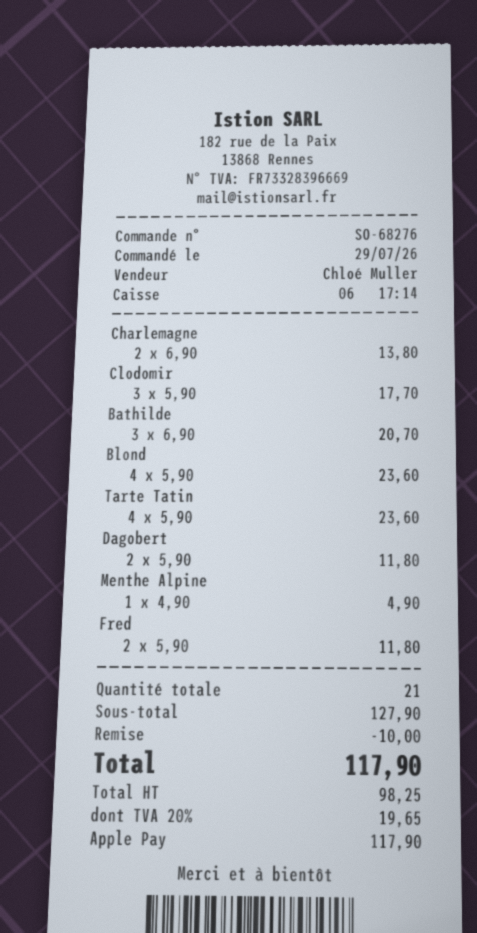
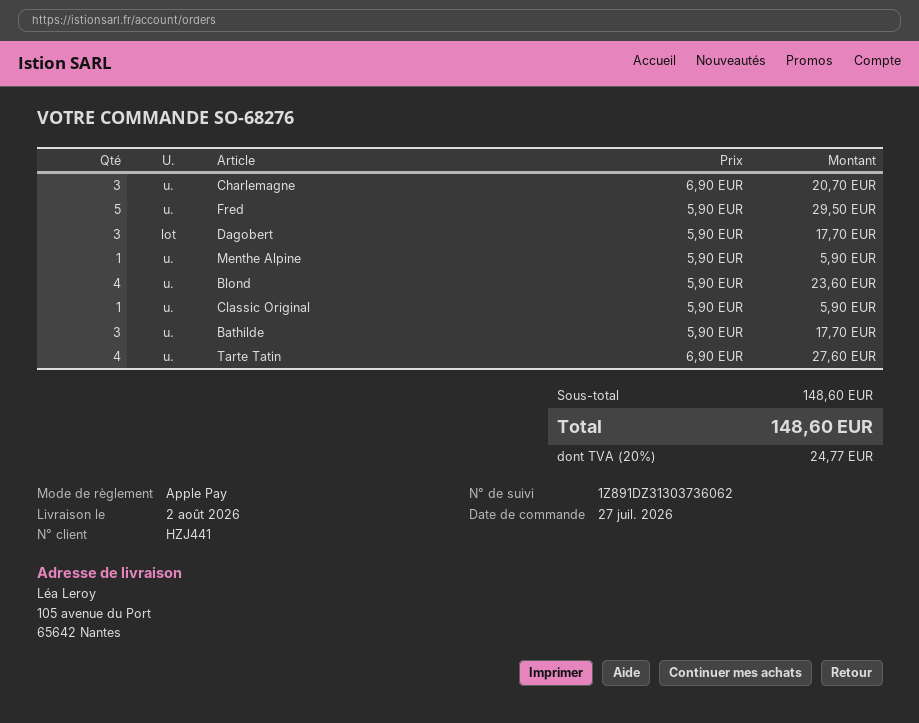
order date: 2026-07-29 -> 2026-07-27
Charlemagne: 2 x 6.90 = 13.80 -> 3 x 6.90 = 20.70
Clodomir: 3 x 5.90 = 17.70 -> none
Bathilde: 3 x 6.90 = 20.70 -> 3 x 5.90 = 17.70
Tarte Tatin: 4 x 5.90 = 23.60 -> 4 x 6.90 = 27.60
Dagobert: 2 x 5.90 = 11.80 -> 3 x 5.90 = 17.70
Menthe Alpine: 1 x 4.90 = 4.90 -> 1 x 5.90 = 5.90
Fred: 2 x 5.90 = 11.80 -> 5 x 5.90 = 29.50
Classic Original: none -> 1 x 5.90 = 5.90
subtotal: 127.90 -> 148.60
discount: 10.00 -> none
tax: 20% = 19.65 -> 20% = 24.77
total: 117.90 -> 148.60

